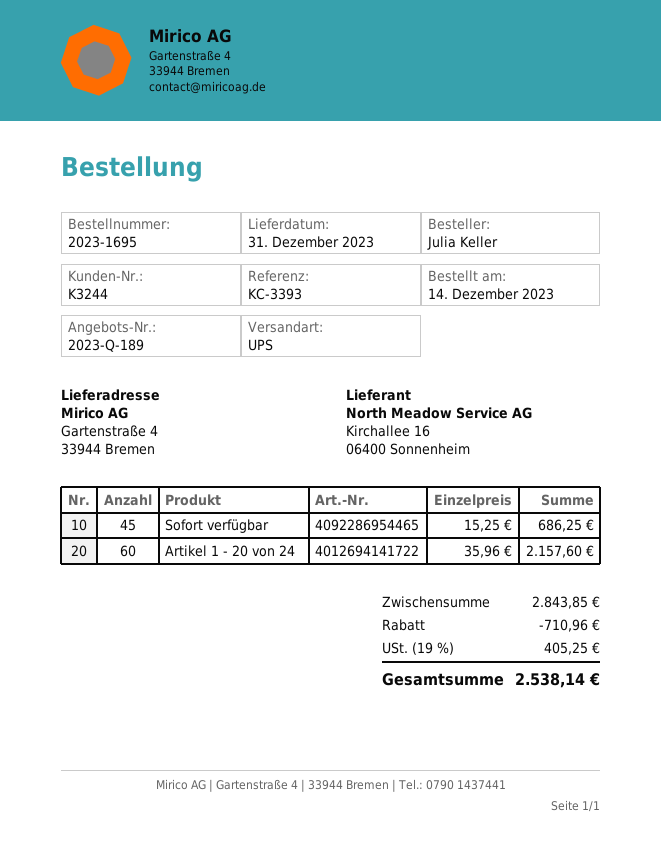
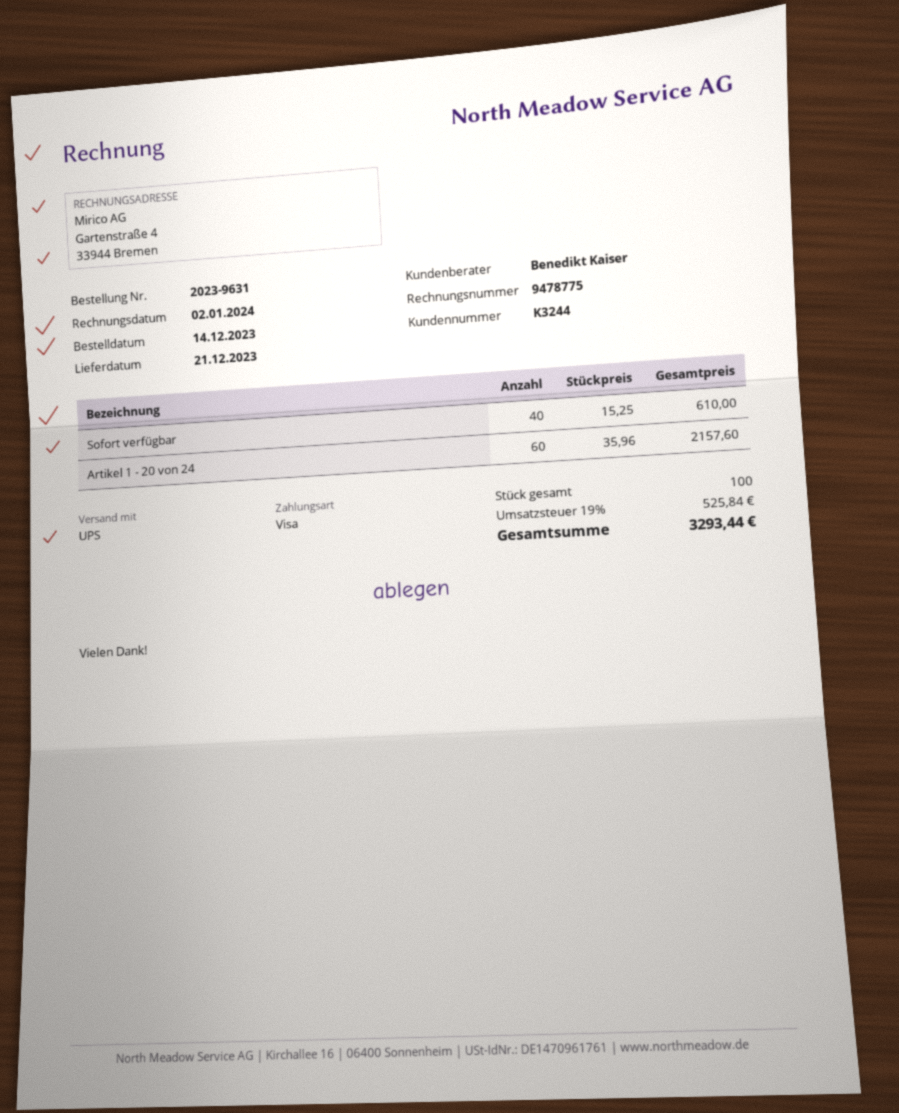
order number: 2023-1695 -> 2023-9631
delivery date: 2023-12-31 -> 2023-12-21
Sofort verfügbar: 45 x 15.25 = 686.25 -> 40 x 15.25 = 610.00
discount: 710.96 -> none
tax: 19% = 405.25 -> 19% = 525.84
total: 2538.14 -> 3293.44

